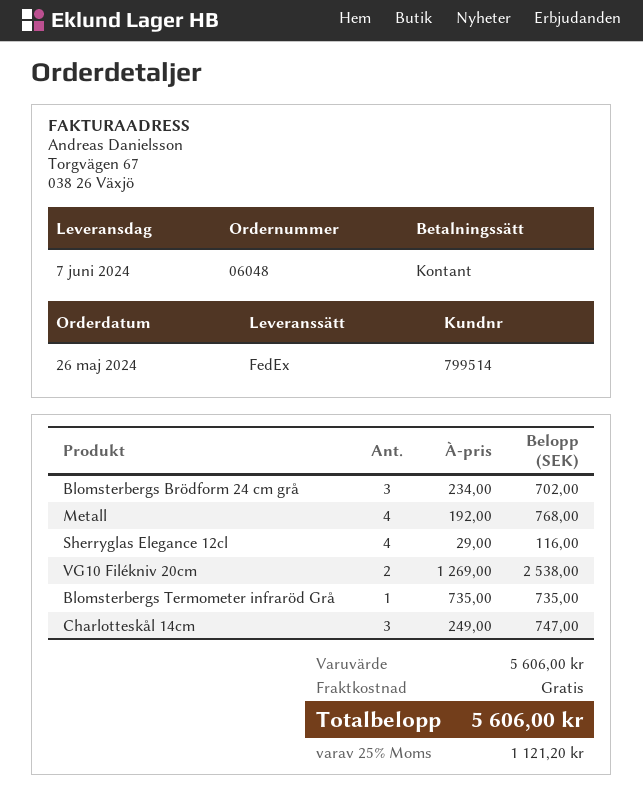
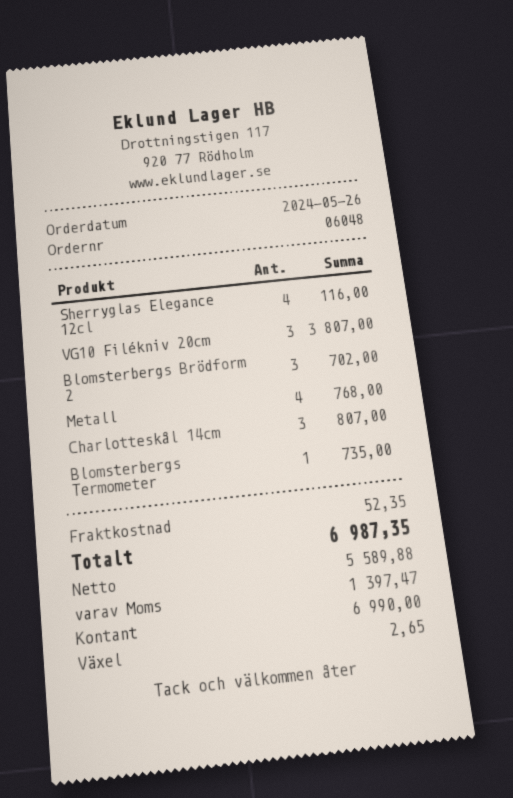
VG10 Filékniv 20cm: 2 for 2538.00 -> 3 for 3807.00
Charlotteskål 14cm: 3 for 747.00 -> 3 for 807.00
shipping: 0.00 -> 52.35
tax: 1121.20 -> 1397.47
total: 5606.00 -> 6987.35

